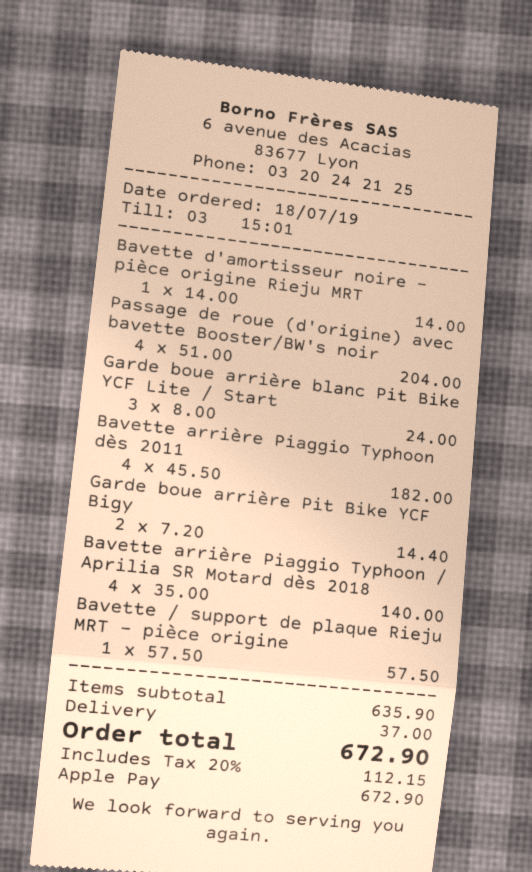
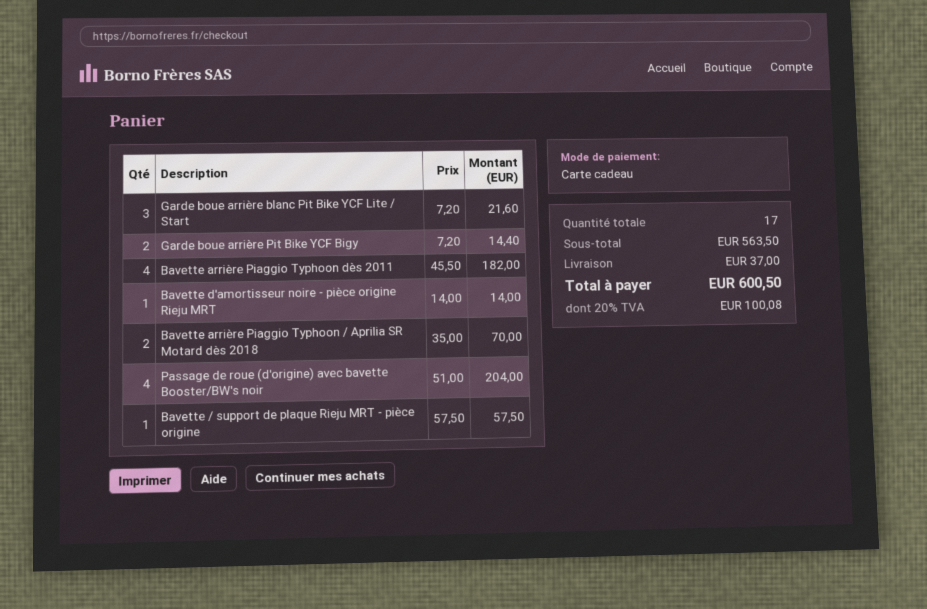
payment method: Apple Pay -> gift card
Garde boue arrière blanc Pit Bike YCF Lite / Start: 3 x 8.00 = 24.00 -> 3 x 7.20 = 21.60
Bavette arrière Piaggio Typhoon / Aprilia SR Motard dès 2018: 4 x 35.00 = 140.00 -> 2 x 35.00 = 70.00
subtotal: 635.90 -> 563.50
tax: 20% = 112.15 -> 20% = 100.08
total: 672.90 -> 600.50

